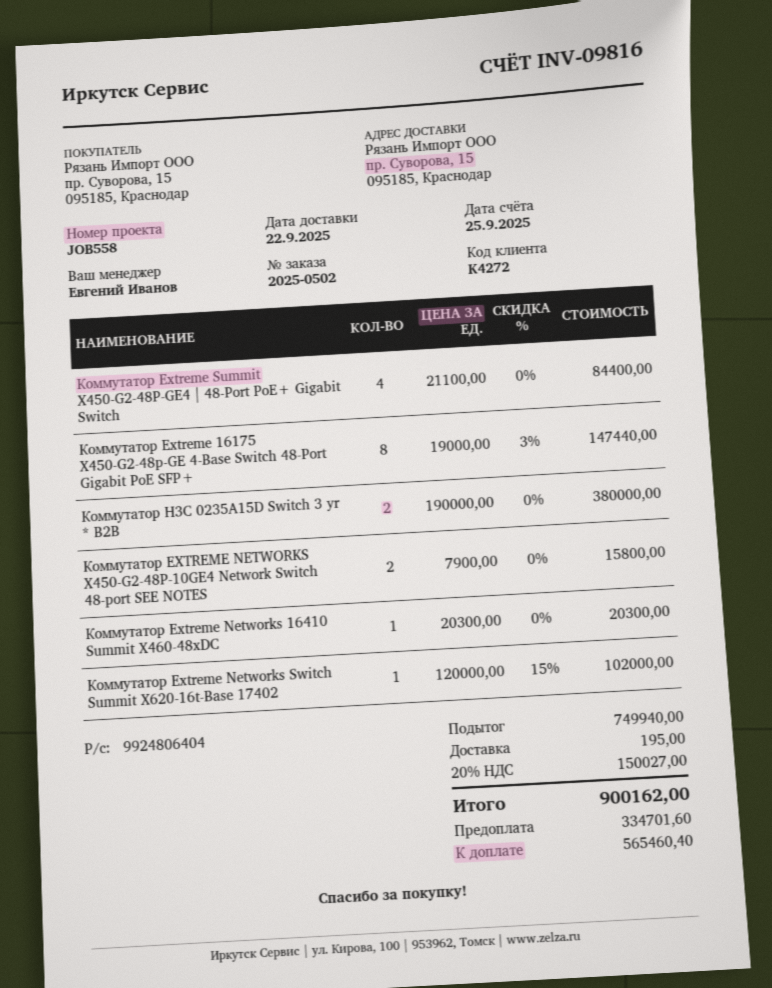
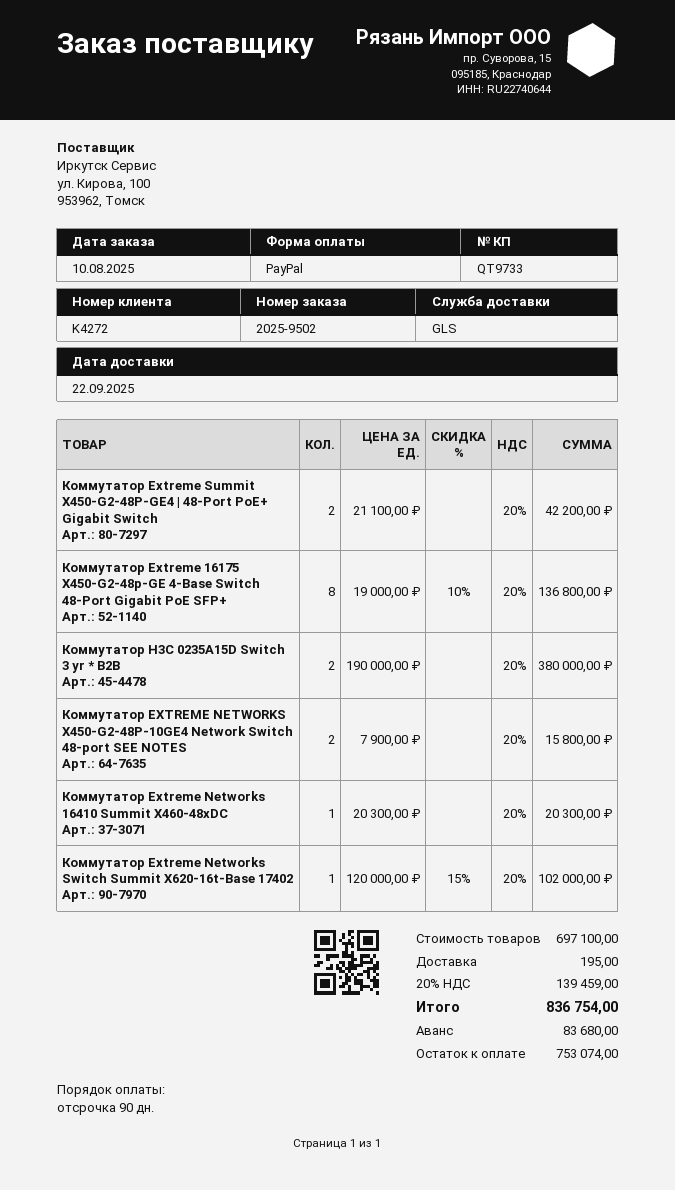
order number: 2025-0502 -> 2025-9502
Коммутатор Extreme Summit X450-G2-48P-GE4 | 48-Port PoE+ Gigabit Switch: 4 x 21100.00 = 84400.00 -> 2 x 21100.00 = 42200.00
Коммутатор Extreme 16175 X450-G2-48p-GE 4-Base Switch 48-Port Gigabit PoE SFP+: 8 x 19000.00 - 3% = 147440.00 -> 8 x 19000.00 - 10% = 136800.00
subtotal: 749940.00 -> 697100.00
tax: 20% = 150027.00 -> 20% = 139459.00
total: 900162.00 -> 836754.00
deposit: 334701.60 -> 83680.00
balance: 565460.40 -> 753074.00

